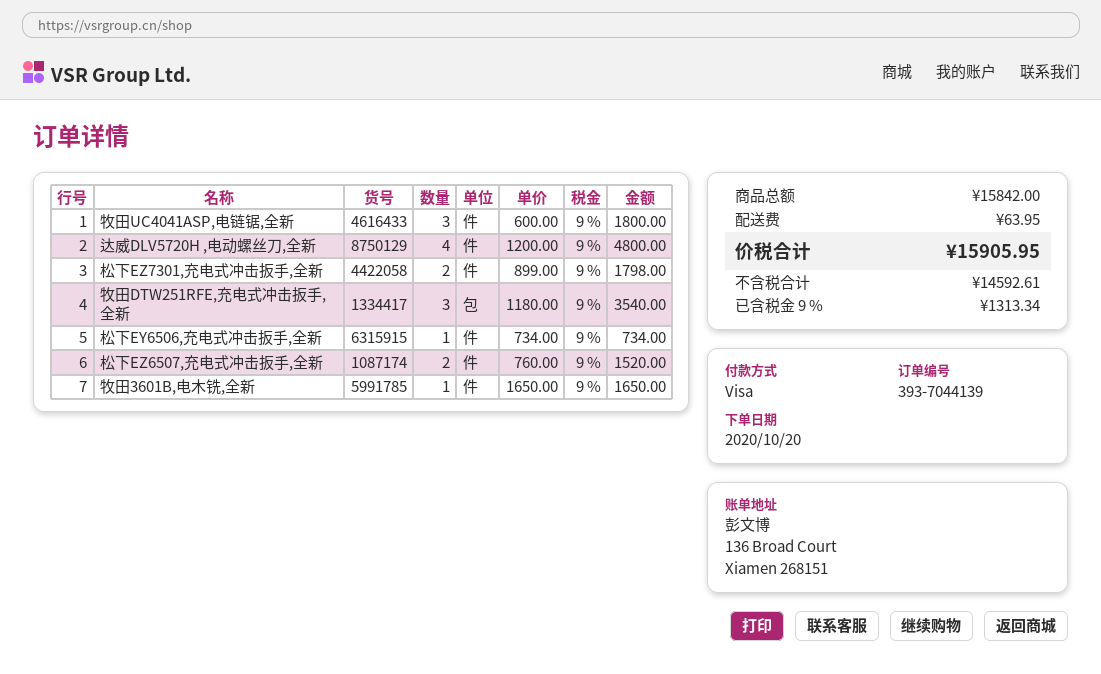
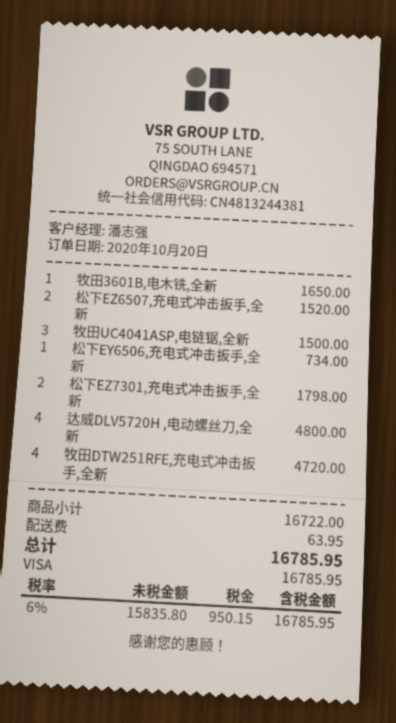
牧田UC4041ASP,电链锯,全新: 3 for 1800.00 -> 3 for 1500.00
牧田DTW251RFE,充电式冲击扳手,全新: 3 for 3540.00 -> 4 for 4720.00
subtotal: 15842.00 -> 16722.00
net: 14592.61 -> 15835.80
tax: 9% = 1313.34 -> 6% = 950.15
total: 15905.95 -> 16785.95

